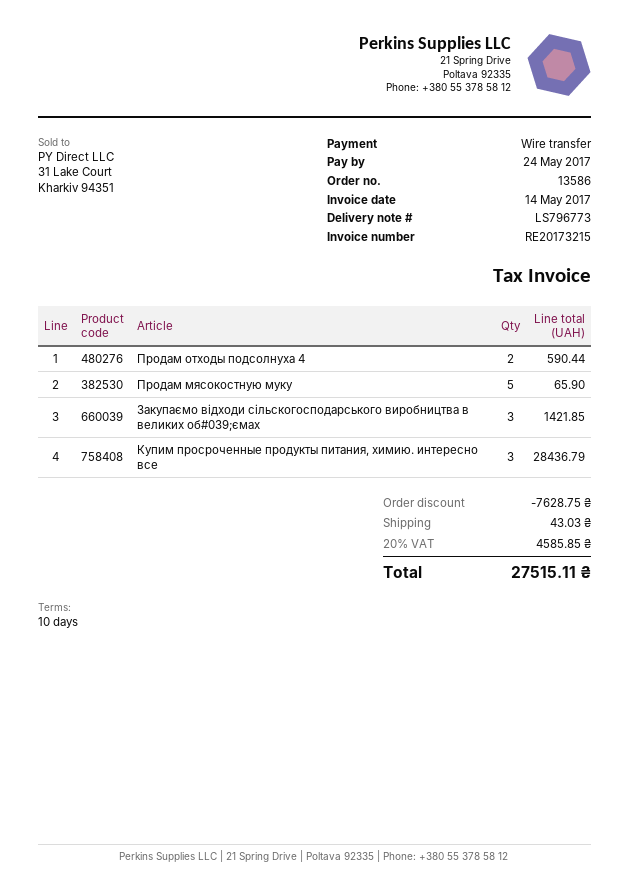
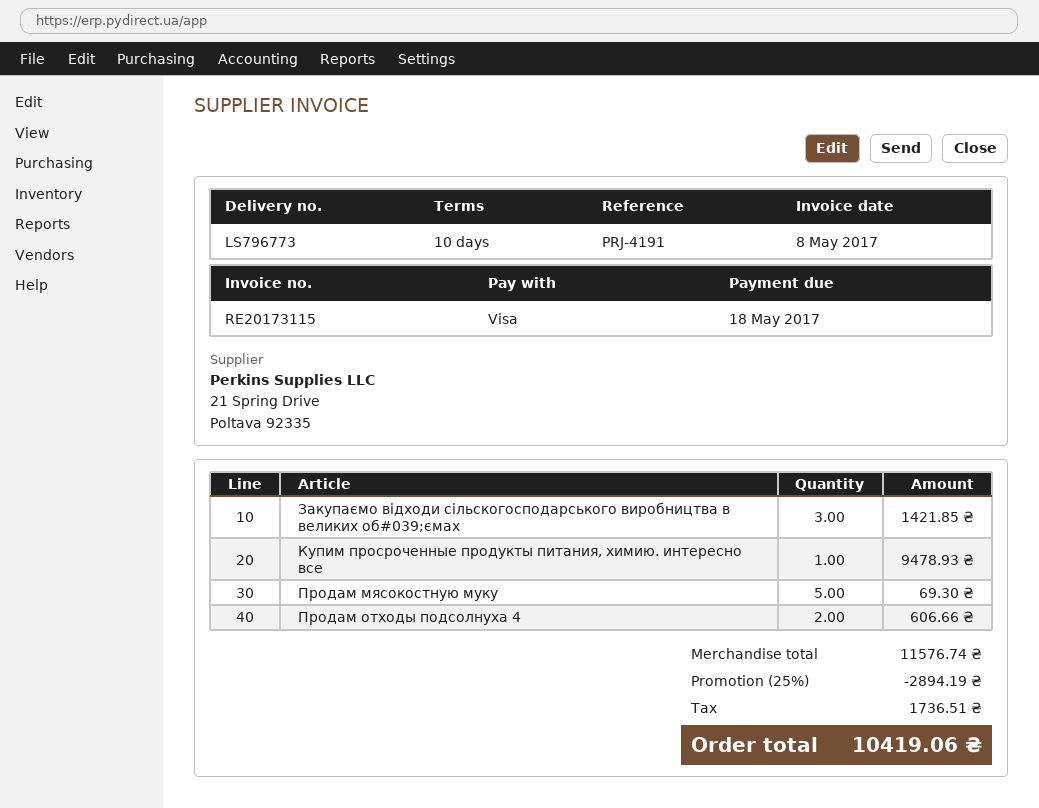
invoice number: RE20173215 -> RE20173115
invoice date: 2017-05-14 -> 2017-05-08
due date: 2017-05-24 -> 2017-05-18
payment method: bank transfer -> Visa
Продам отходы подсолнуха 4: 2 for 590.44 -> 2 for 606.66
Продам мясокостную муку: 5 for 65.90 -> 5 for 69.30
Купим просроченные продукты питания, химию. интересно все: 3 for 28436.79 -> 1 for 9478.93
discount: 7628.75 -> 2894.19
shipping: 43.03 -> none
tax: 4585.85 -> 1736.51
total: 27515.11 -> 10419.06

